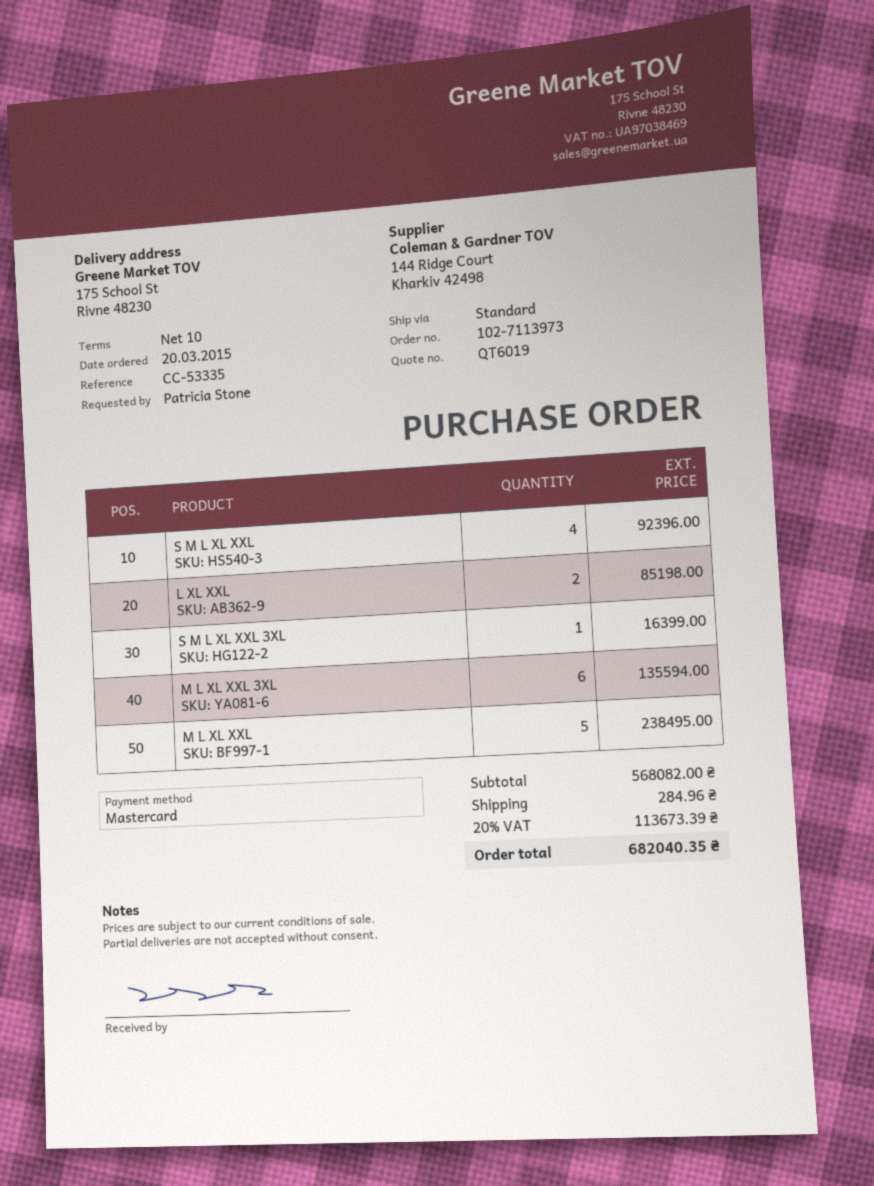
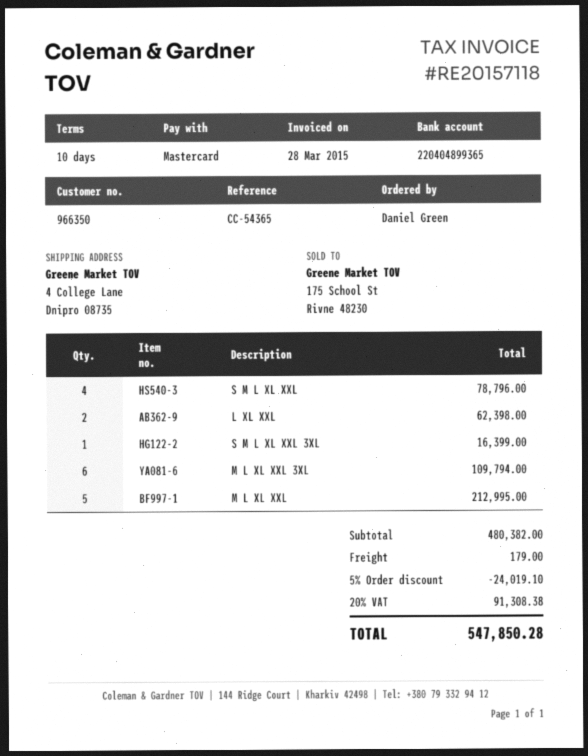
reference: CC-53335 -> CC-54365
ordered by: Patricia Stone -> Daniel Green
ship to: 175 School St, Rivne 48230 -> 4 College Lane, Dnipro 08735
S M L XL XXL: 4 for 92396.00 -> 4 for 78796.00
L XL XXL: 2 for 85198.00 -> 2 for 62398.00
M L XL XXL 3XL: 6 for 135594.00 -> 6 for 109794.00
M L XL XXL: 5 for 238495.00 -> 5 for 212995.00
subtotal: 568082.00 -> 480382.00
discount: none -> 5% = 24019.10
shipping: 284.96 -> 179.00
tax: 20% = 113673.39 -> 20% = 91308.38
total: 682040.35 -> 547850.28

